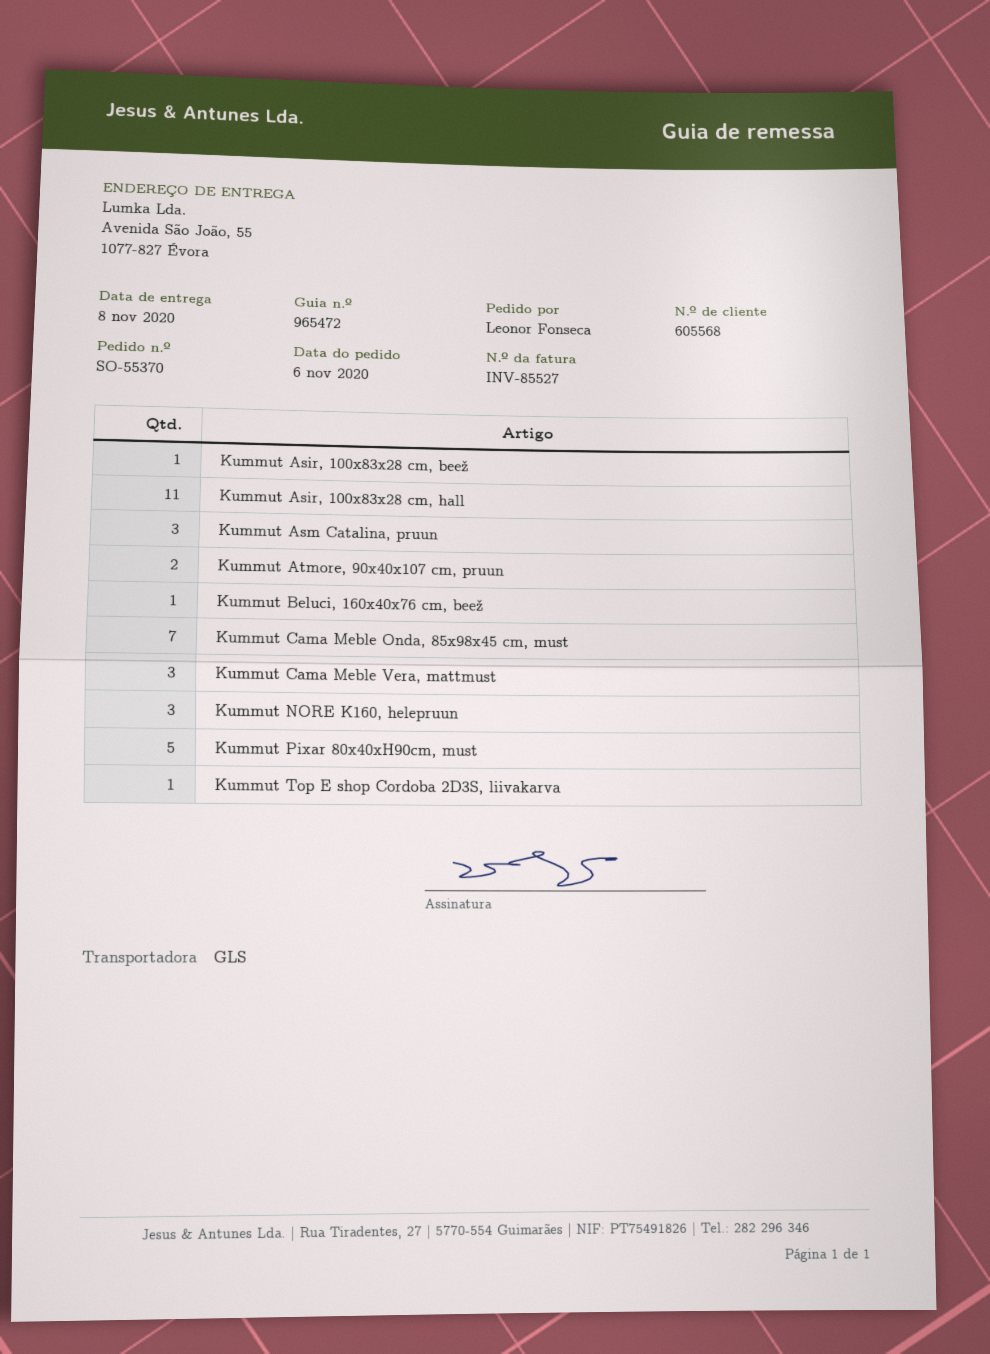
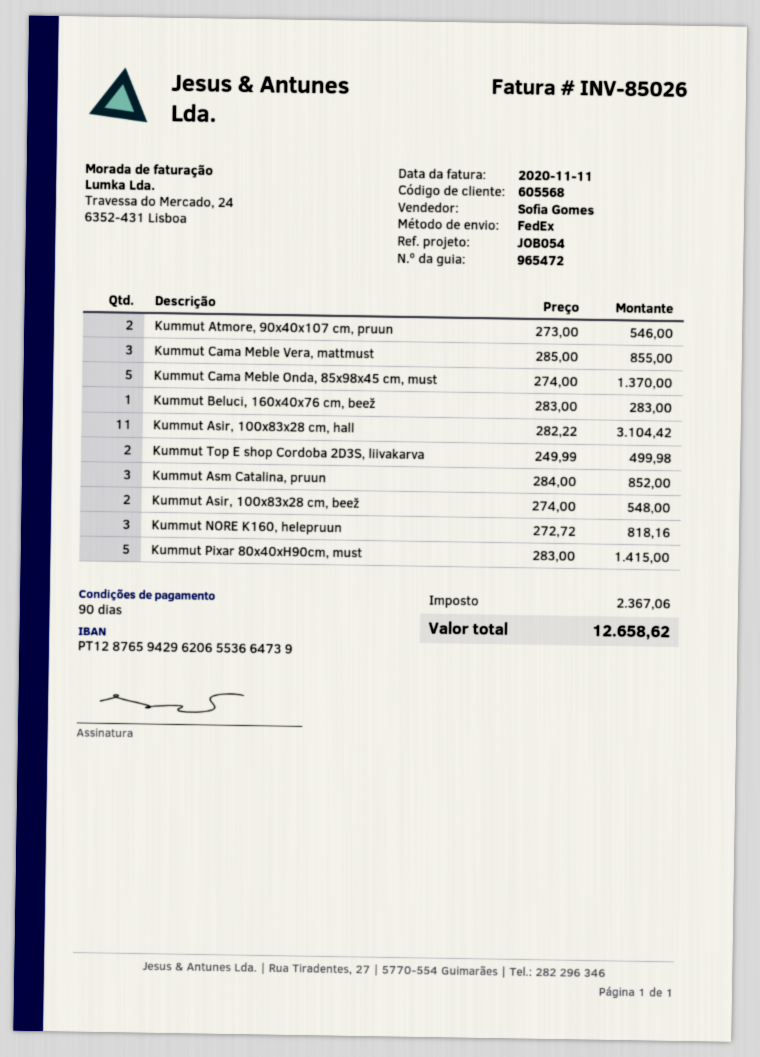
invoice number: INV-85527 -> INV-85026
shipping method: GLS -> FedEx
Kummut Asir, 100x83x28 cm, beež: 1 -> 2
Kummut Cama Meble Onda, 85x98x45 cm, must: 7 -> 5
Kummut Top E shop Cordoba 2D3S, liivakarva: 1 -> 2

